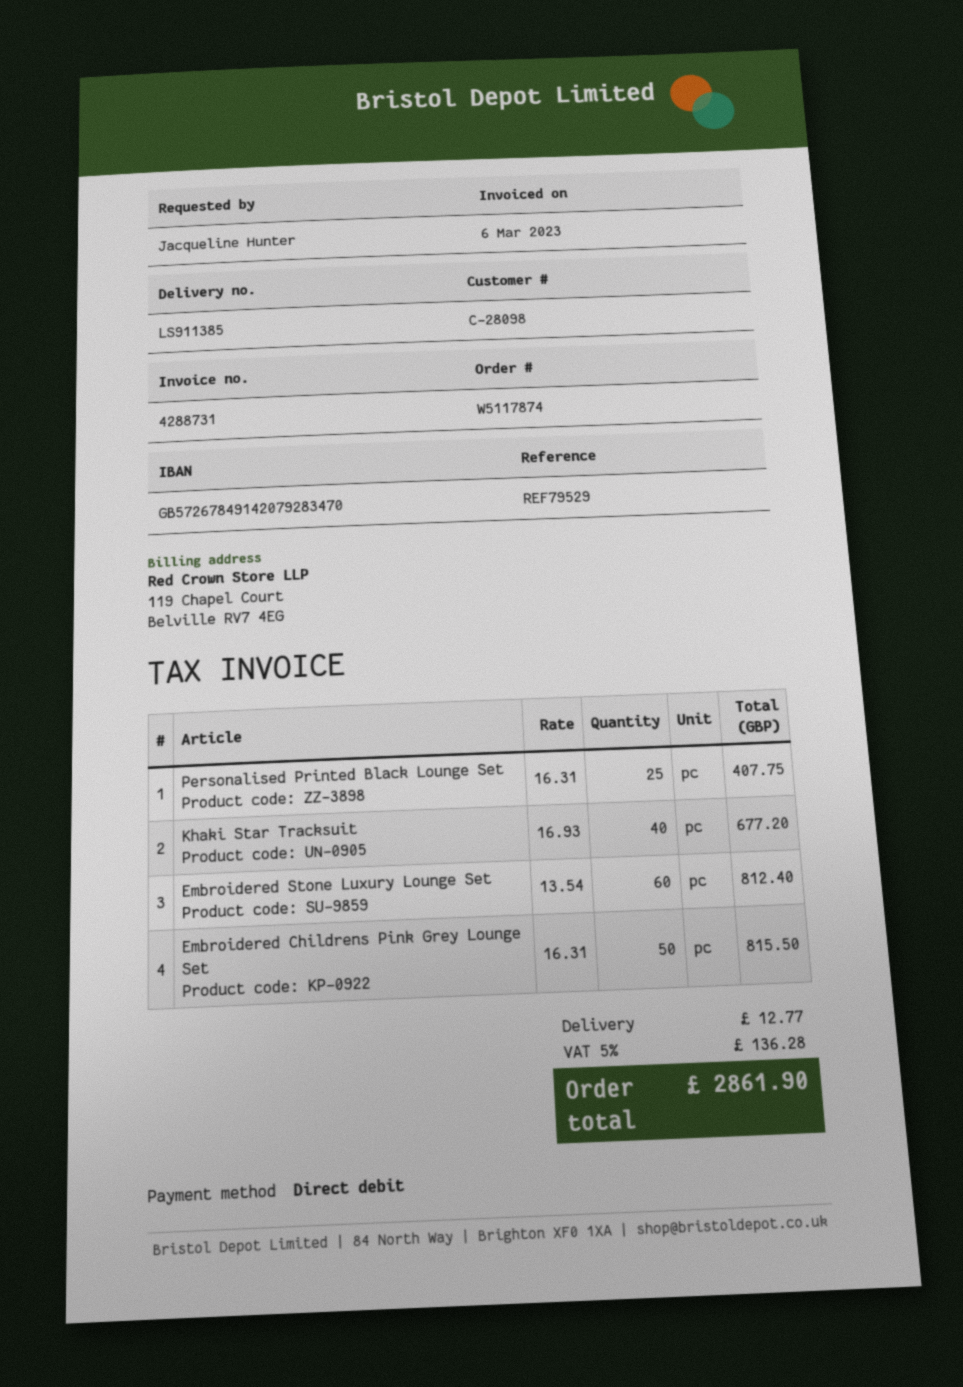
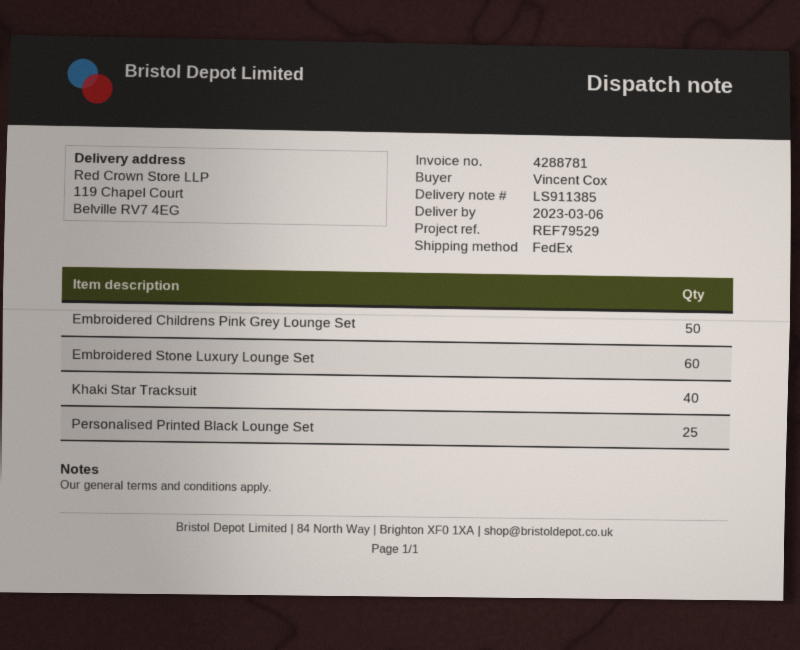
invoice number: 4288731 -> 4288781
ordered by: Jacqueline Hunter -> Vincent Cox

